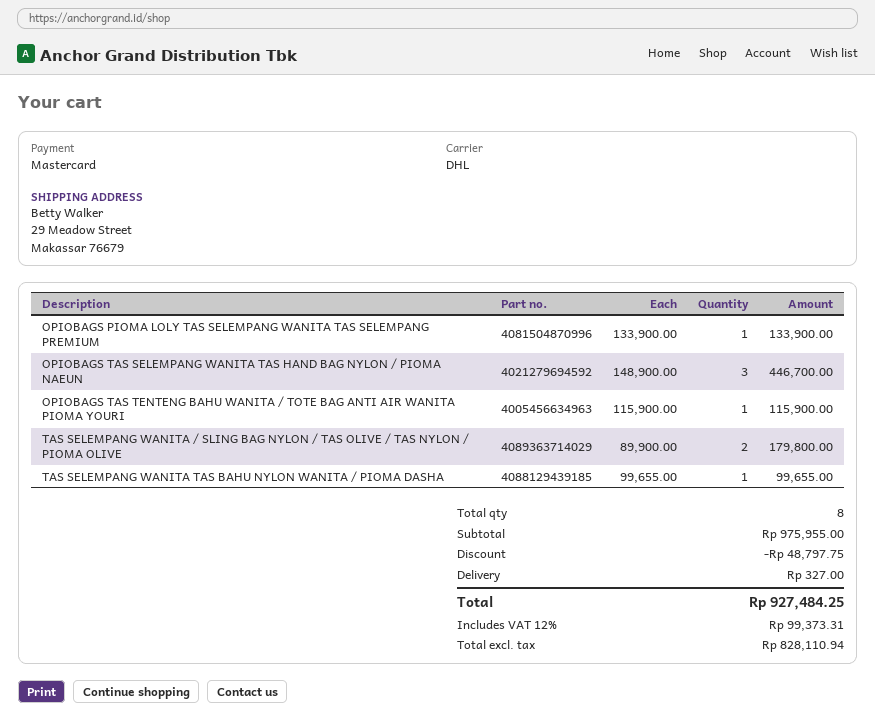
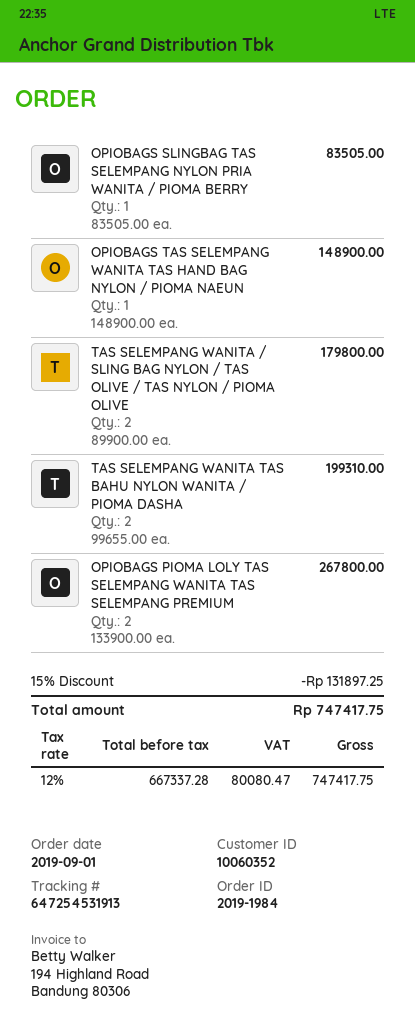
OPIOBAGS PIOMA LOLY TAS SELEMPANG WANITA TAS SELEMPANG PREMIUM: 1 x 133900.00 = 133900.00 -> 2 x 133900.00 = 267800.00
OPIOBAGS TAS SELEMPANG WANITA TAS HAND BAG NYLON / PIOMA NAEUN: 3 x 148900.00 = 446700.00 -> 1 x 148900.00 = 148900.00
OPIOBAGS TAS TENTENG BAHU WANITA / TOTE BAG ANTI AIR WANITA PIOMA YOURI: 1 x 115900.00 = 115900.00 -> none
TAS SELEMPANG WANITA TAS BAHU NYLON WANITA / PIOMA DASHA: 1 x 99655.00 = 99655.00 -> 2 x 99655.00 = 199310.00
OPIOBAGS SLINGBAG TAS SELEMPANG NYLON PRIA WANITA / PIOMA BERRY: none -> 1 x 83505.00 = 83505.00
discount: 48797.75 -> 131897.25
shipping: 327.00 -> none
net: 828110.94 -> 667337.28
tax: 12% = 99373.31 -> 12% = 80080.47
total: 927484.25 -> 747417.75

